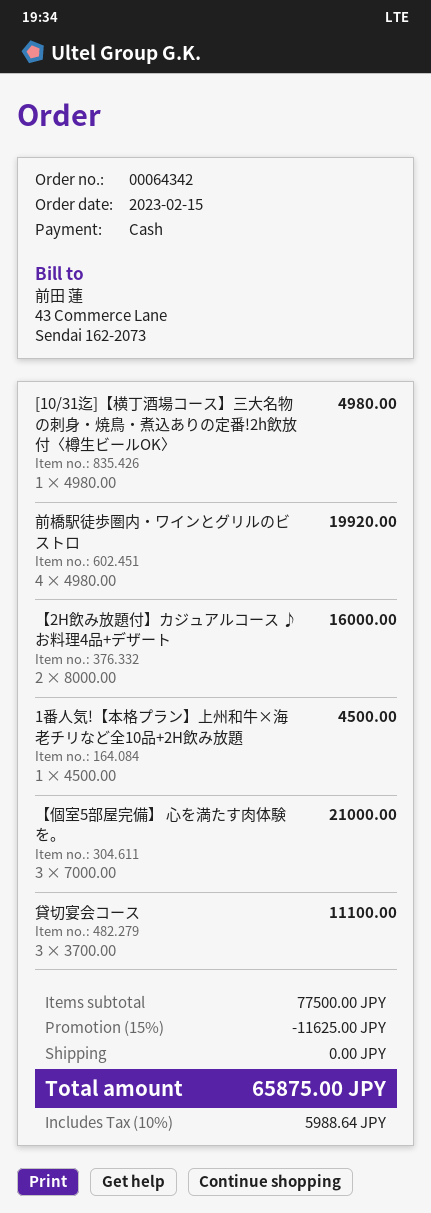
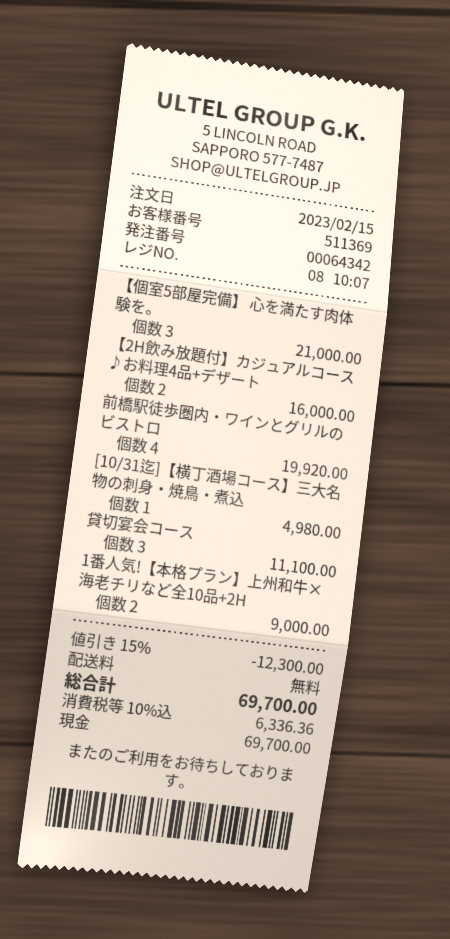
1番人気!【本格プラン】上州和牛×海老チリなど全10品+2H飲み放題: 1 for 4500.00 -> 2 for 9000.00
discount: 15% = 11625.00 -> 15% = 12300.00
tax: 10% = 5988.64 -> 10% = 6336.36
total: 65875.00 -> 69700.00

